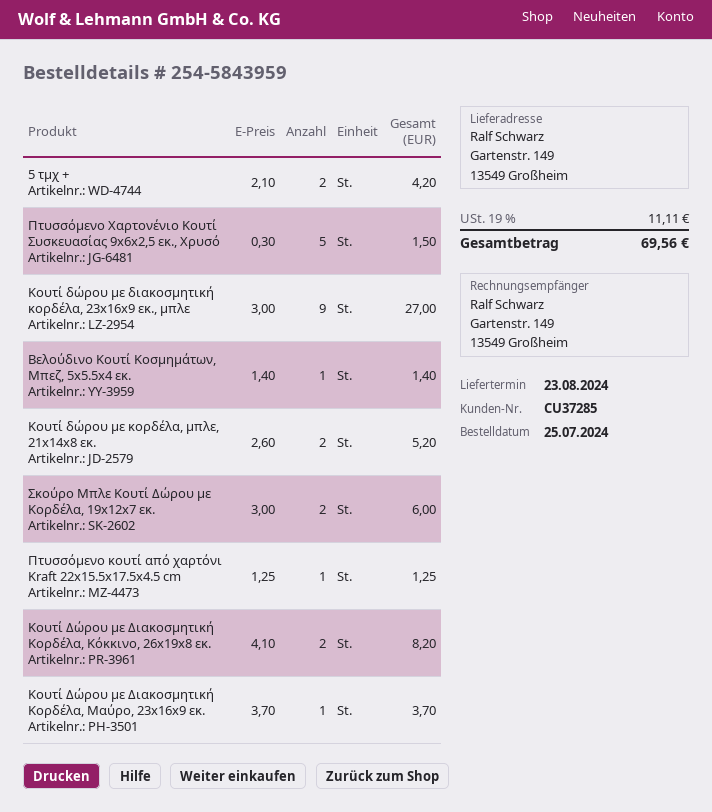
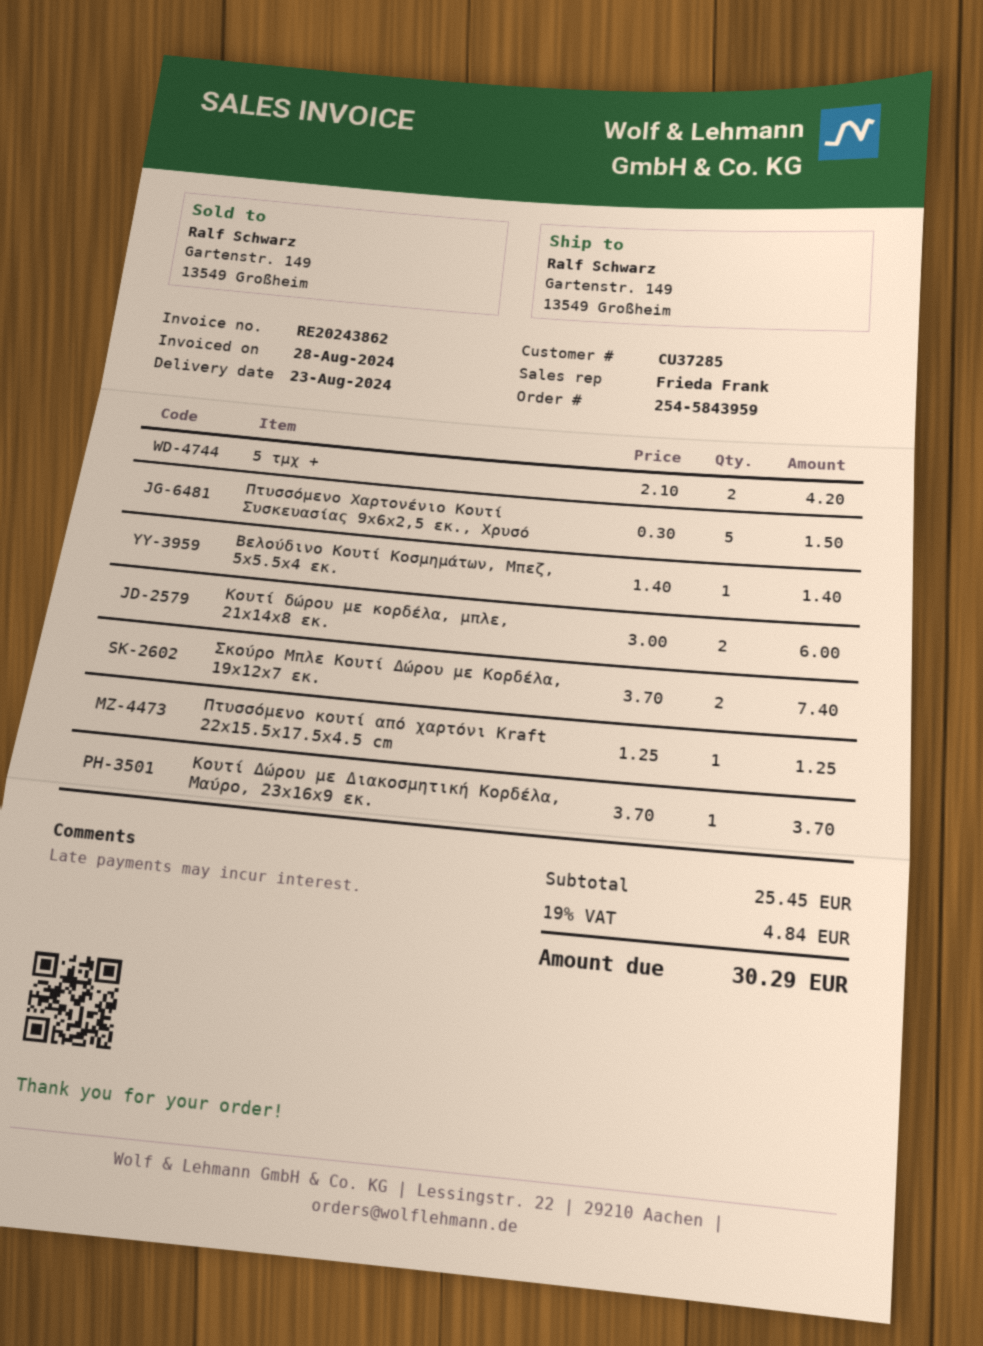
Κουτί δώρου με διακοσμητική κορδέλα, 23x16x9 εκ., μπλε: 9 x 3.00 = 27.00 -> none
Κουτί δώρου με κορδέλα, μπλε, 21x14x8 εκ.: 2 x 2.60 = 5.20 -> 2 x 3.00 = 6.00
Σκούρο Μπλε Κουτί Δώρου με Κορδέλα, 19x12x7 εκ.: 2 x 3.00 = 6.00 -> 2 x 3.70 = 7.40
Κουτί Δώρου με Διακοσμητική Κορδέλα, Κόκκινο, 26x19x8 εκ.: 2 x 4.10 = 8.20 -> none
tax: 19% = 11.11 -> 19% = 4.84
total: 69.56 -> 30.29

